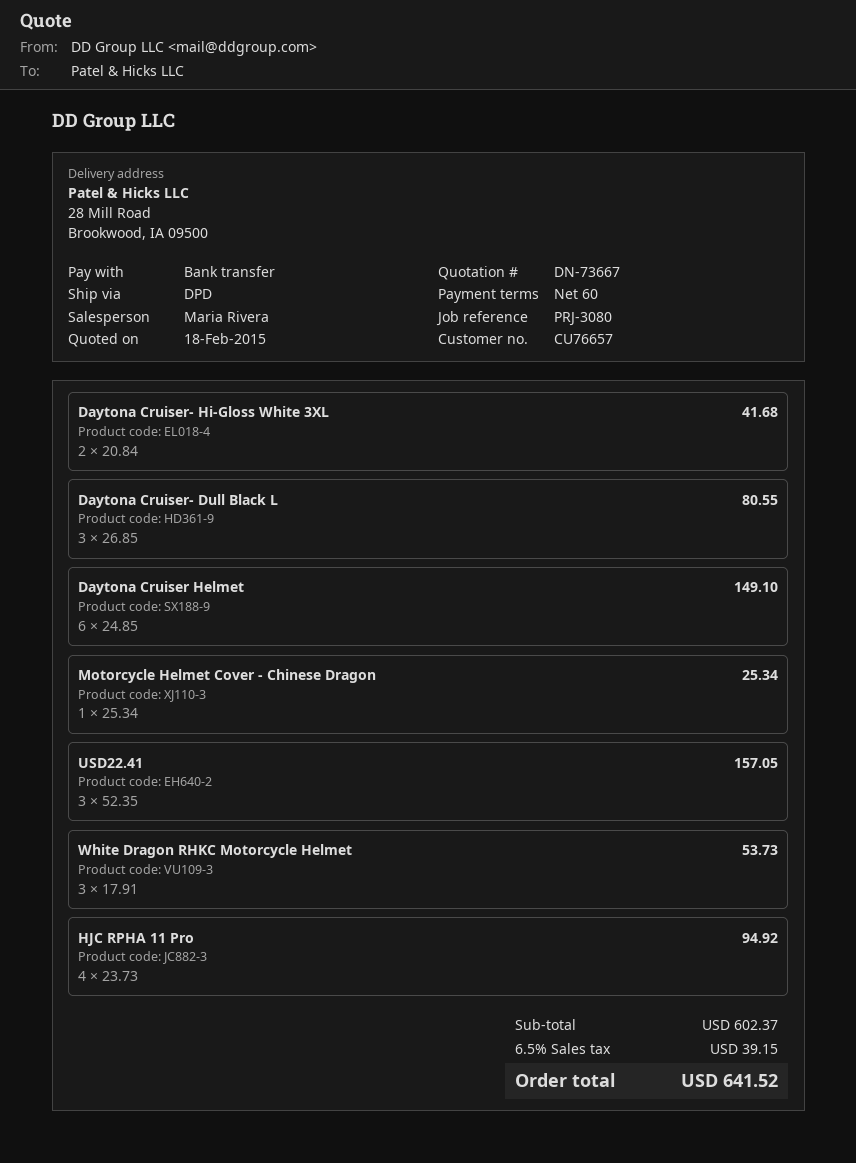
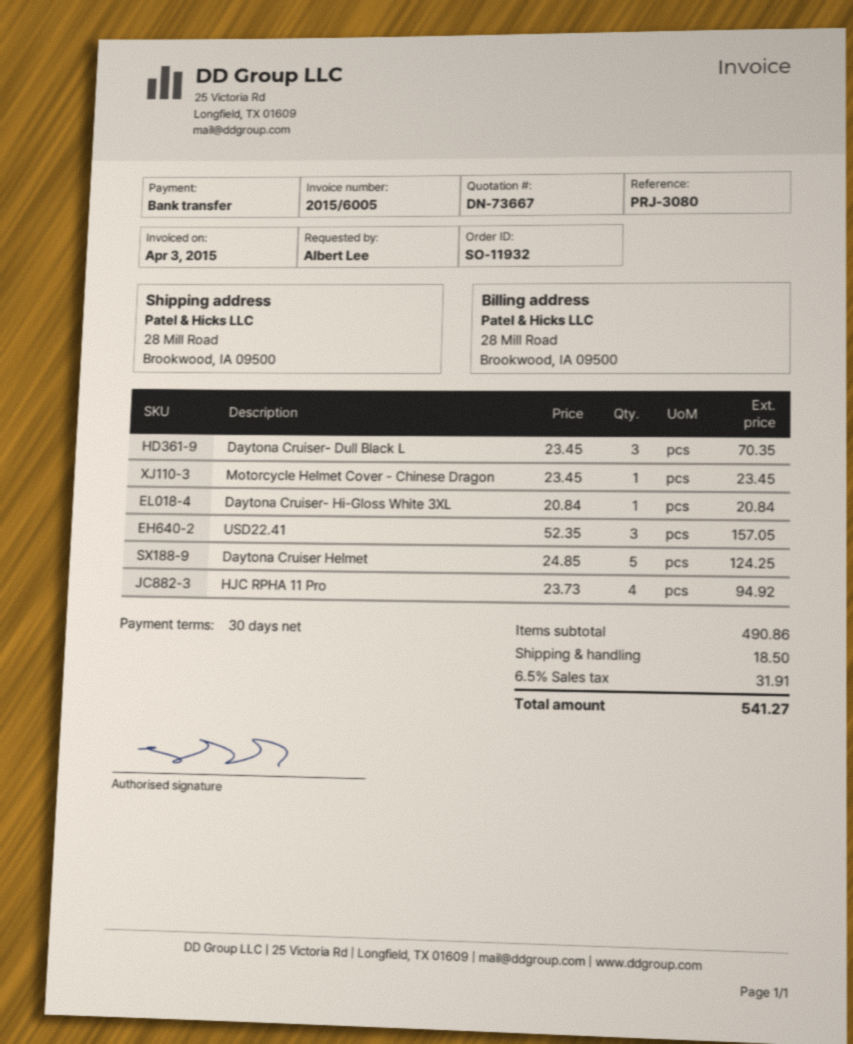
payment terms: 60 days -> 30 days
Daytona Cruiser- Hi-Gloss White 3XL: 2 x 20.84 = 41.68 -> 1 x 20.84 = 20.84
Daytona Cruiser- Dull Black L: 3 x 26.85 = 80.55 -> 3 x 23.45 = 70.35
Daytona Cruiser Helmet: 6 x 24.85 = 149.10 -> 5 x 24.85 = 124.25
Motorcycle Helmet Cover - Chinese Dragon: 1 x 25.34 = 25.34 -> 1 x 23.45 = 23.45
White Dragon RHKC Motorcycle Helmet: 3 x 17.91 = 53.73 -> none
subtotal: 602.37 -> 490.86
shipping: none -> 18.50
tax: 6.5% = 39.15 -> 6.5% = 31.91
total: 641.52 -> 541.27

